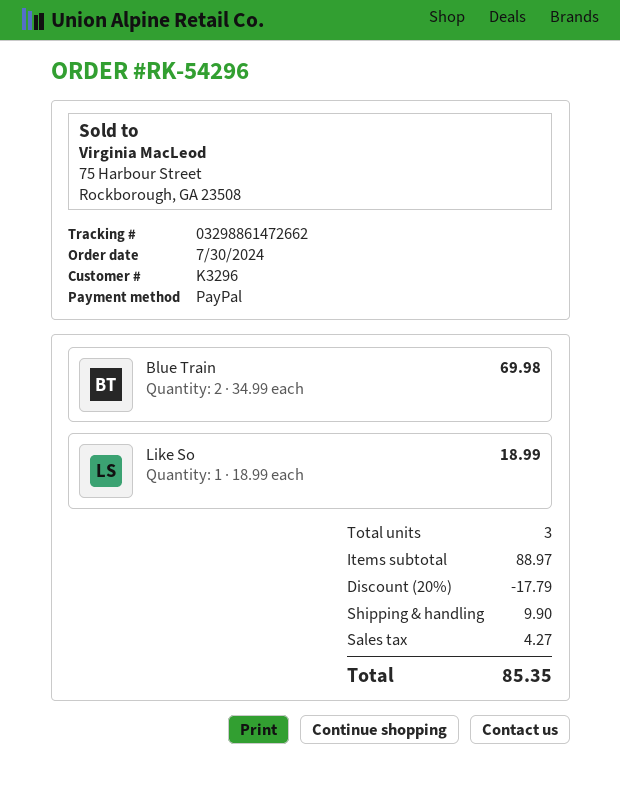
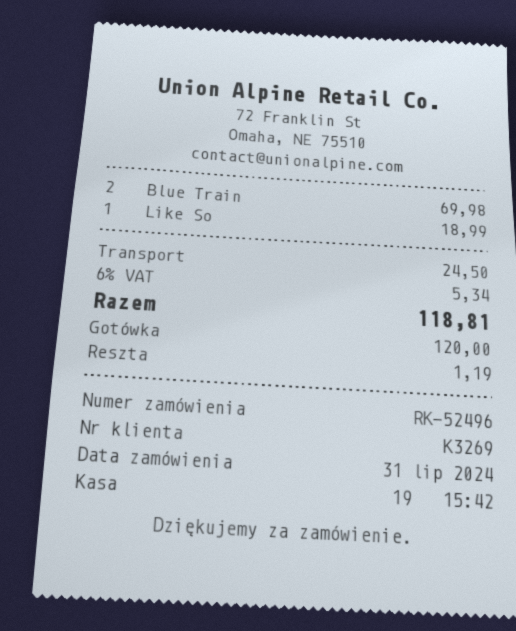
order number: RK-54296 -> RK-52496
order date: 2024-07-30 -> 2024-07-31
customer number: K3296 -> K3269
payment method: PayPal -> cash
discount: 20% = 17.79 -> none
shipping: 9.90 -> 24.50
tax: 4.27 -> 5.34
total: 85.35 -> 118.81

